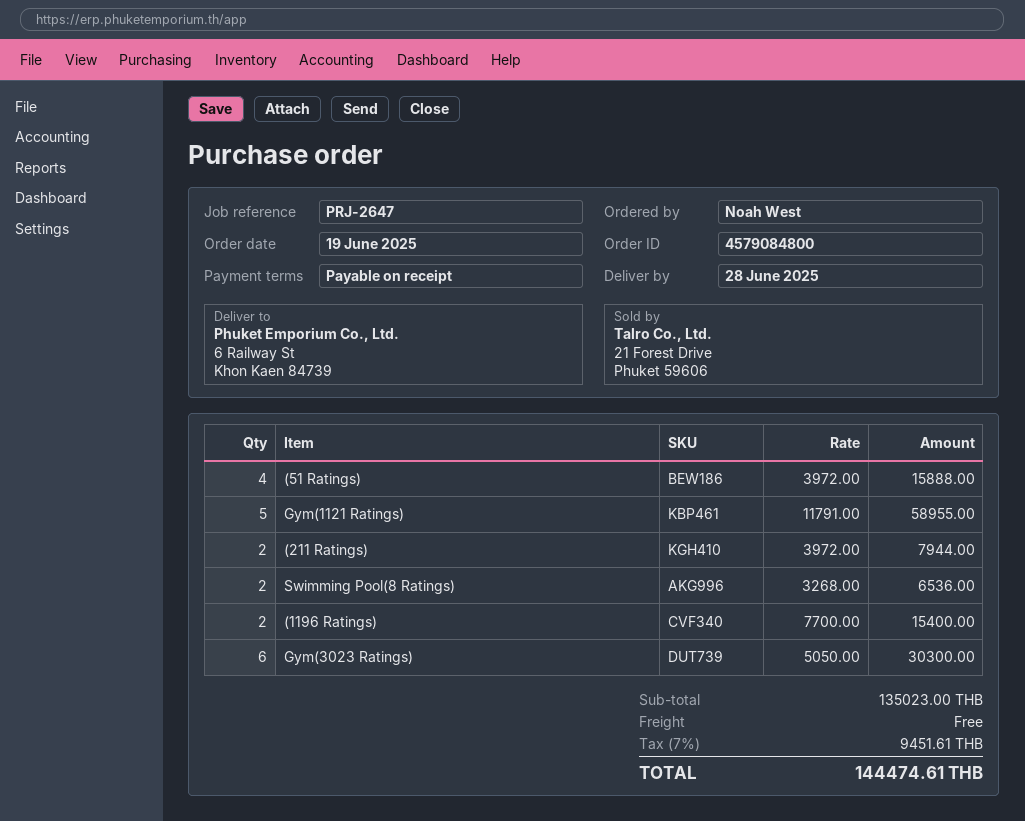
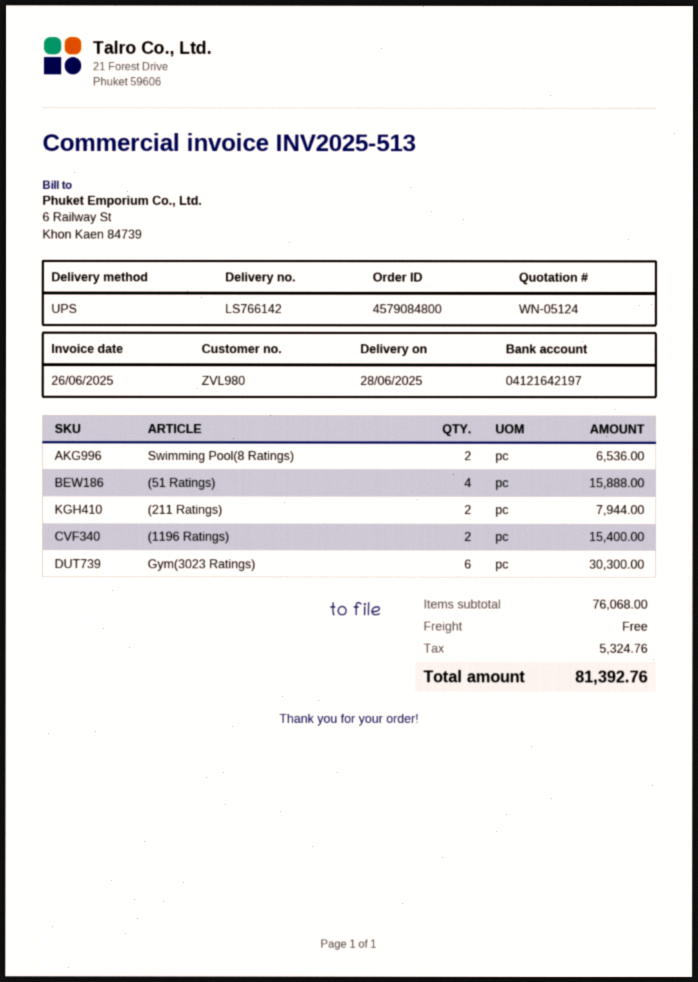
Gym(1121 Ratings): 5 for 58955.00 -> none
subtotal: 135023.00 -> 76068.00
tax: 9451.61 -> 5324.76
total: 144474.61 -> 81392.76

